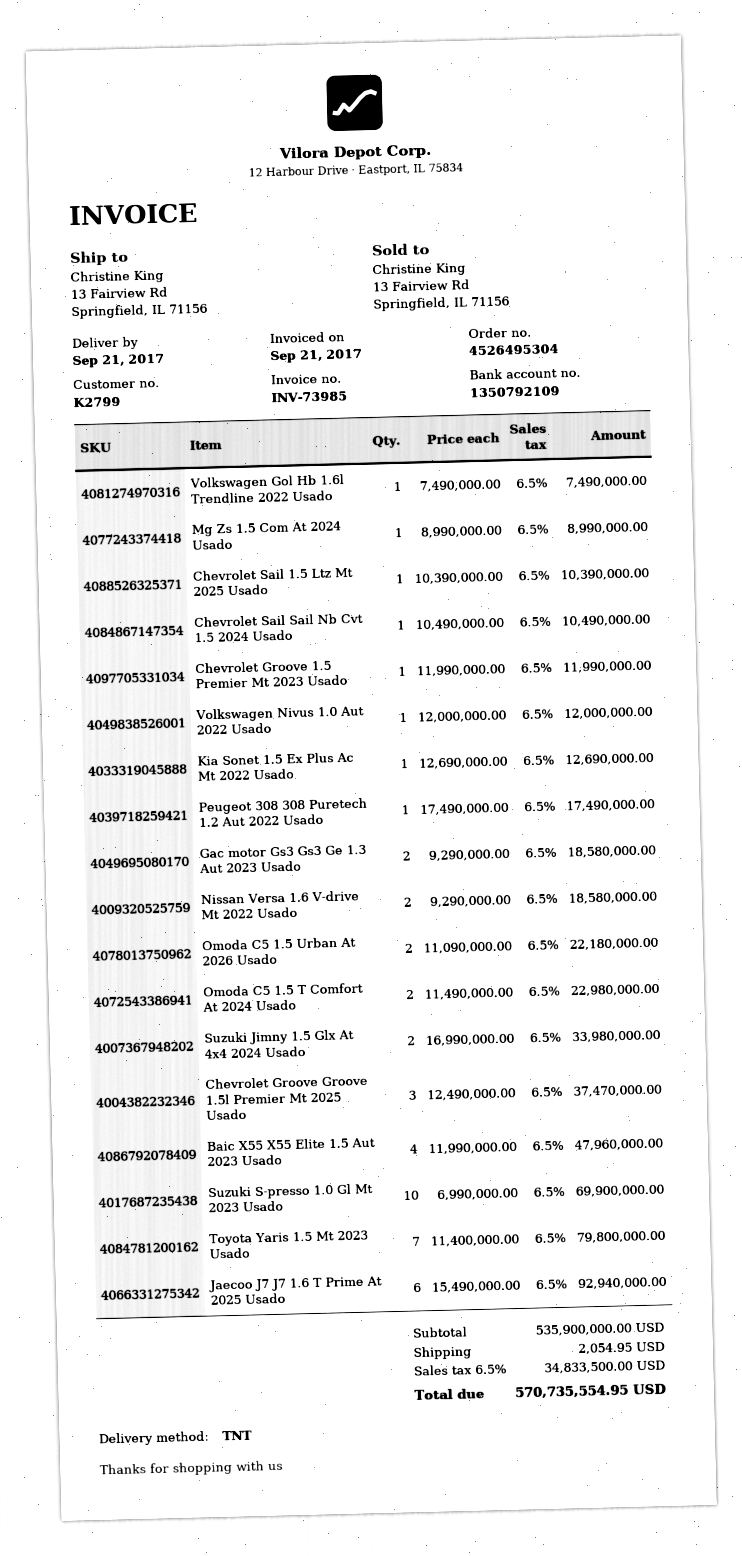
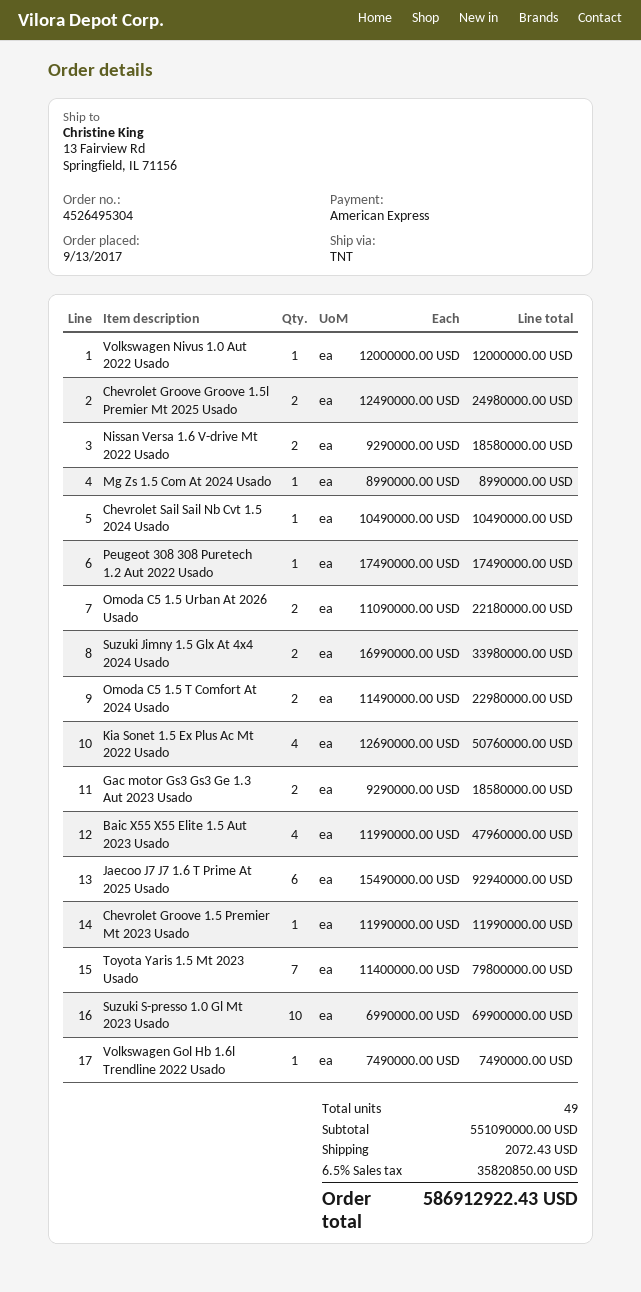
Chevrolet Sail 1.5 Ltz Mt 2025 Usado: 1 x 10390000.00 = 10390000.00 -> none
Kia Sonet 1.5 Ex Plus Ac Mt 2022 Usado: 1 x 12690000.00 = 12690000.00 -> 4 x 12690000.00 = 50760000.00
Chevrolet Groove Groove 1.5l Premier Mt 2025 Usado: 3 x 12490000.00 = 37470000.00 -> 2 x 12490000.00 = 24980000.00
subtotal: 535900000.00 -> 551090000.00
shipping: 2054.95 -> 2072.43
tax: 6.5% = 34833500.00 -> 6.5% = 35820850.00
total: 570735554.95 -> 586912922.43

